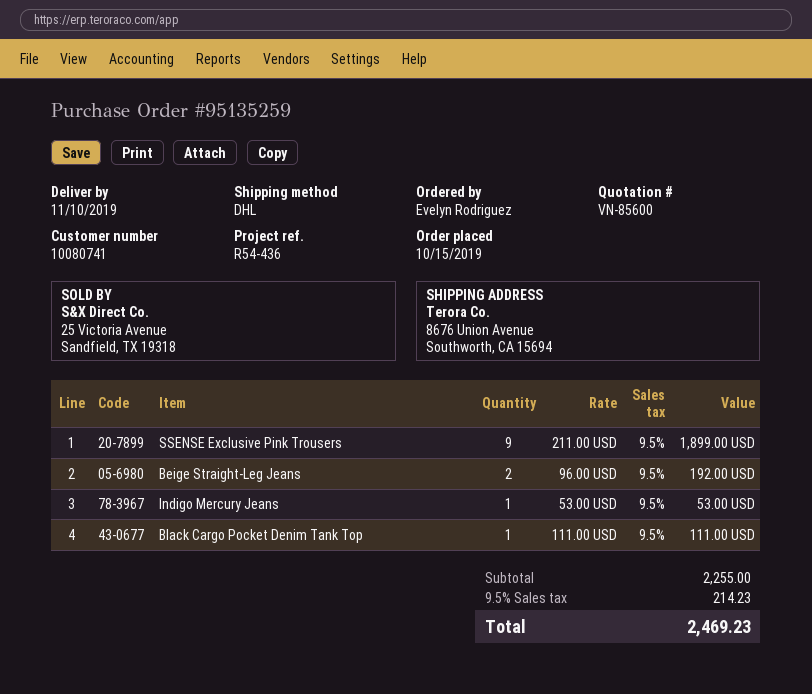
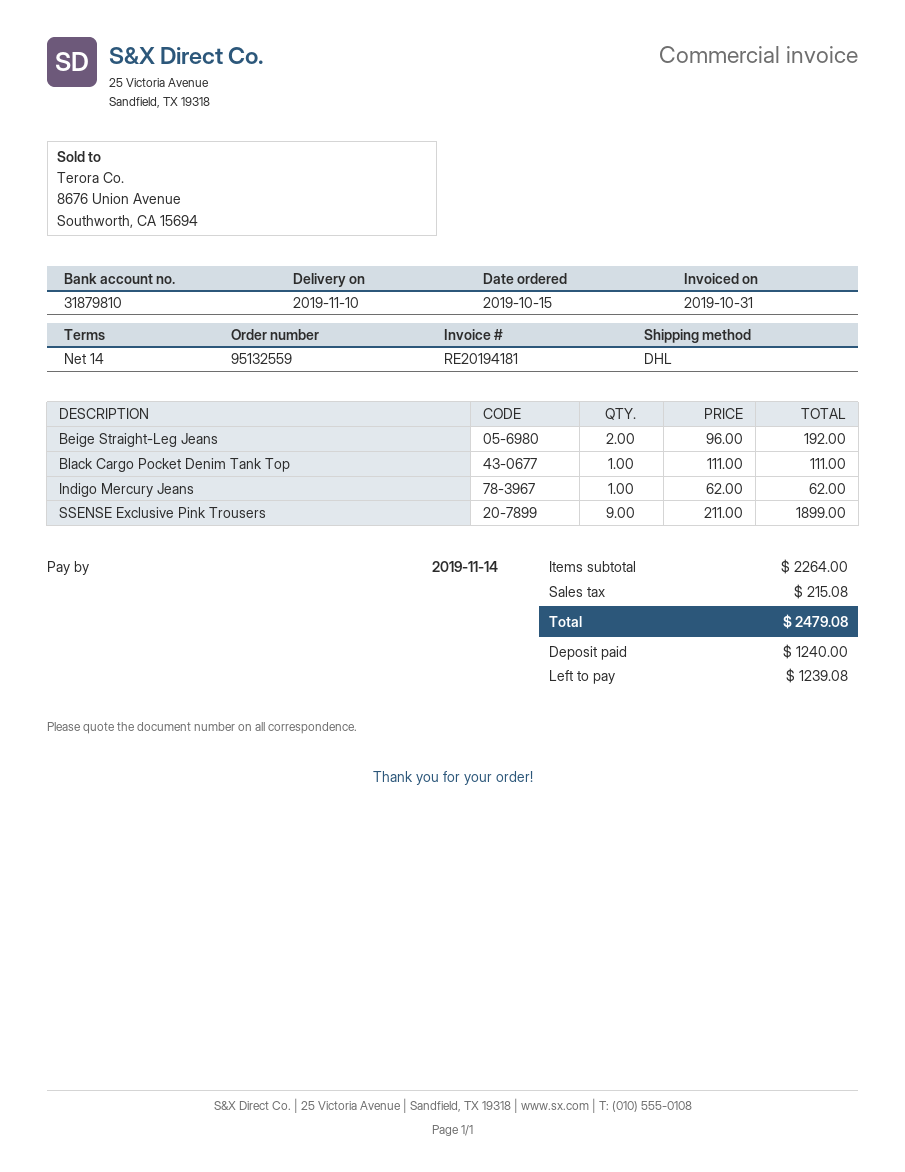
order number: 95135259 -> 95132559
Indigo Mercury Jeans: 1 x 53.00 = 53.00 -> 1 x 62.00 = 62.00
subtotal: 2255.00 -> 2264.00
tax: 214.23 -> 215.08
total: 2469.23 -> 2479.08

